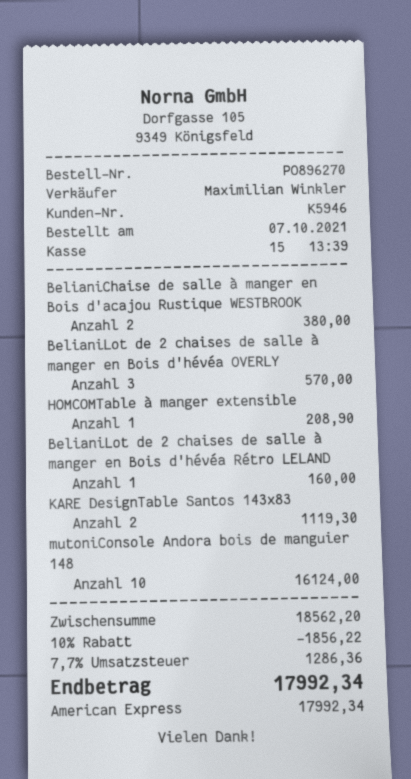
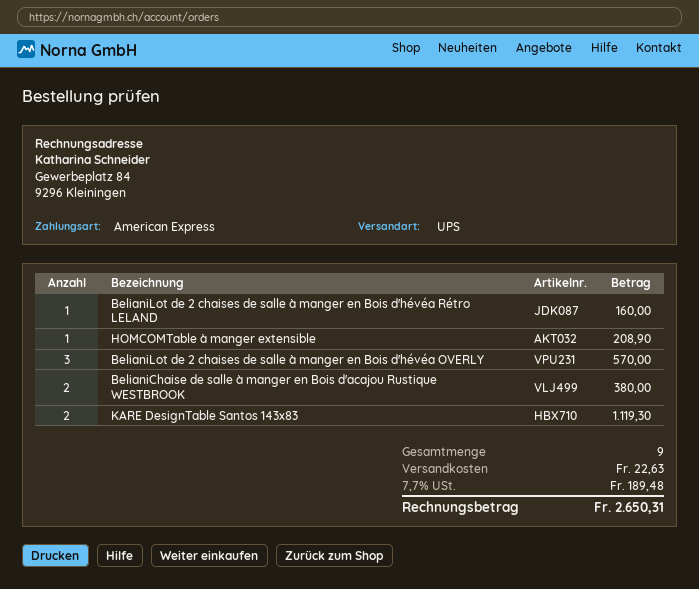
mutoniConsole Andora bois de manguier 148: 10 for 16124.00 -> none
discount: 10% = 1856.22 -> none
shipping: none -> 22.63
tax: 7.7% = 1286.36 -> 7.7% = 189.48
total: 17992.34 -> 2650.31

